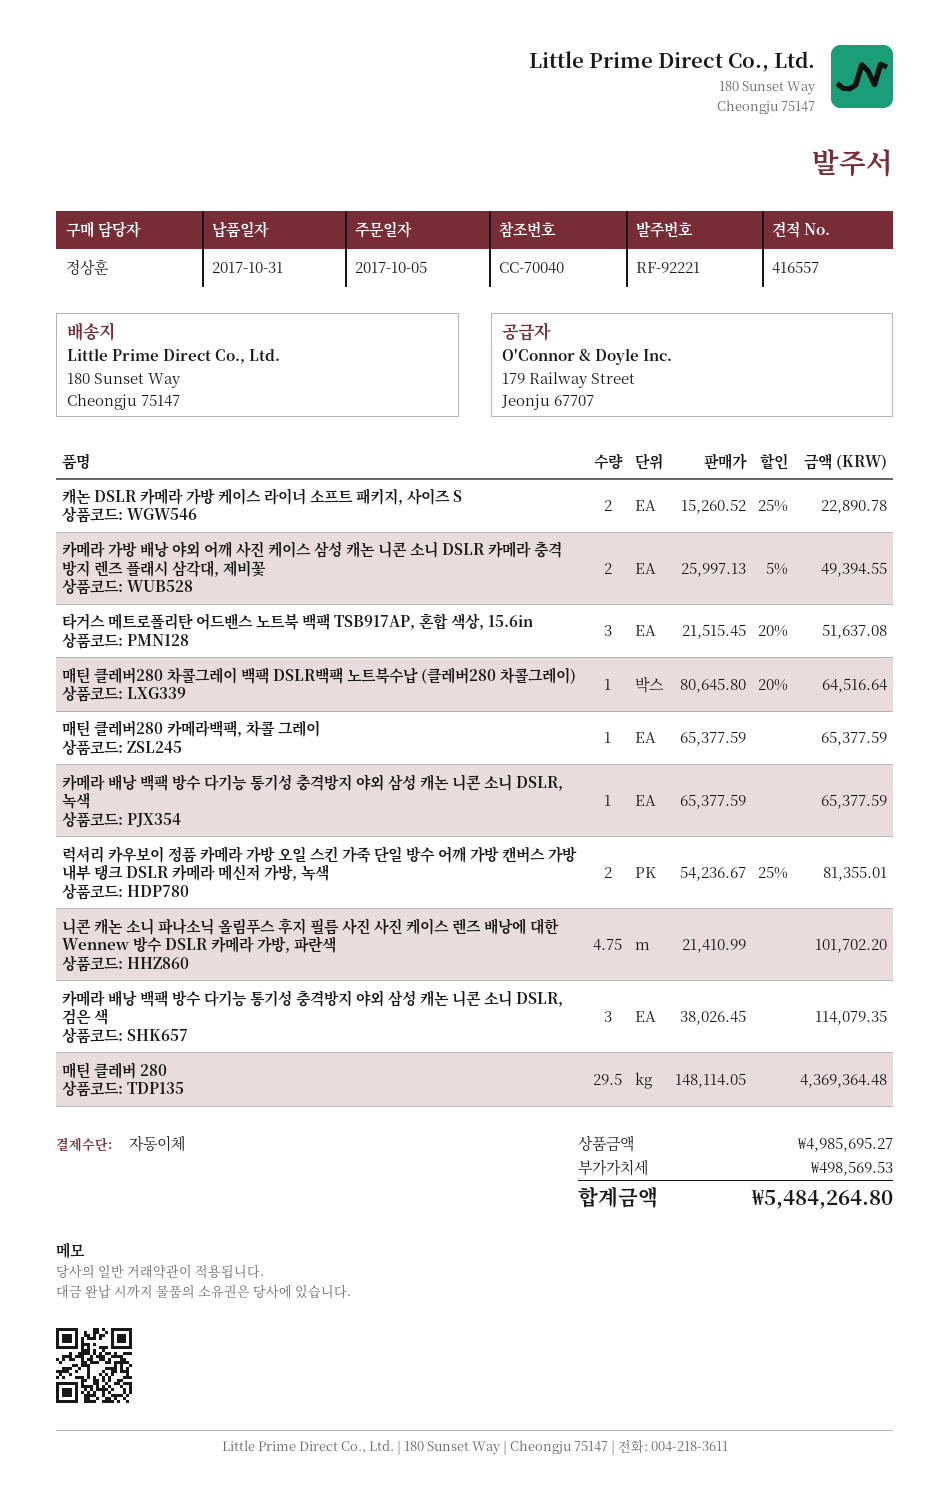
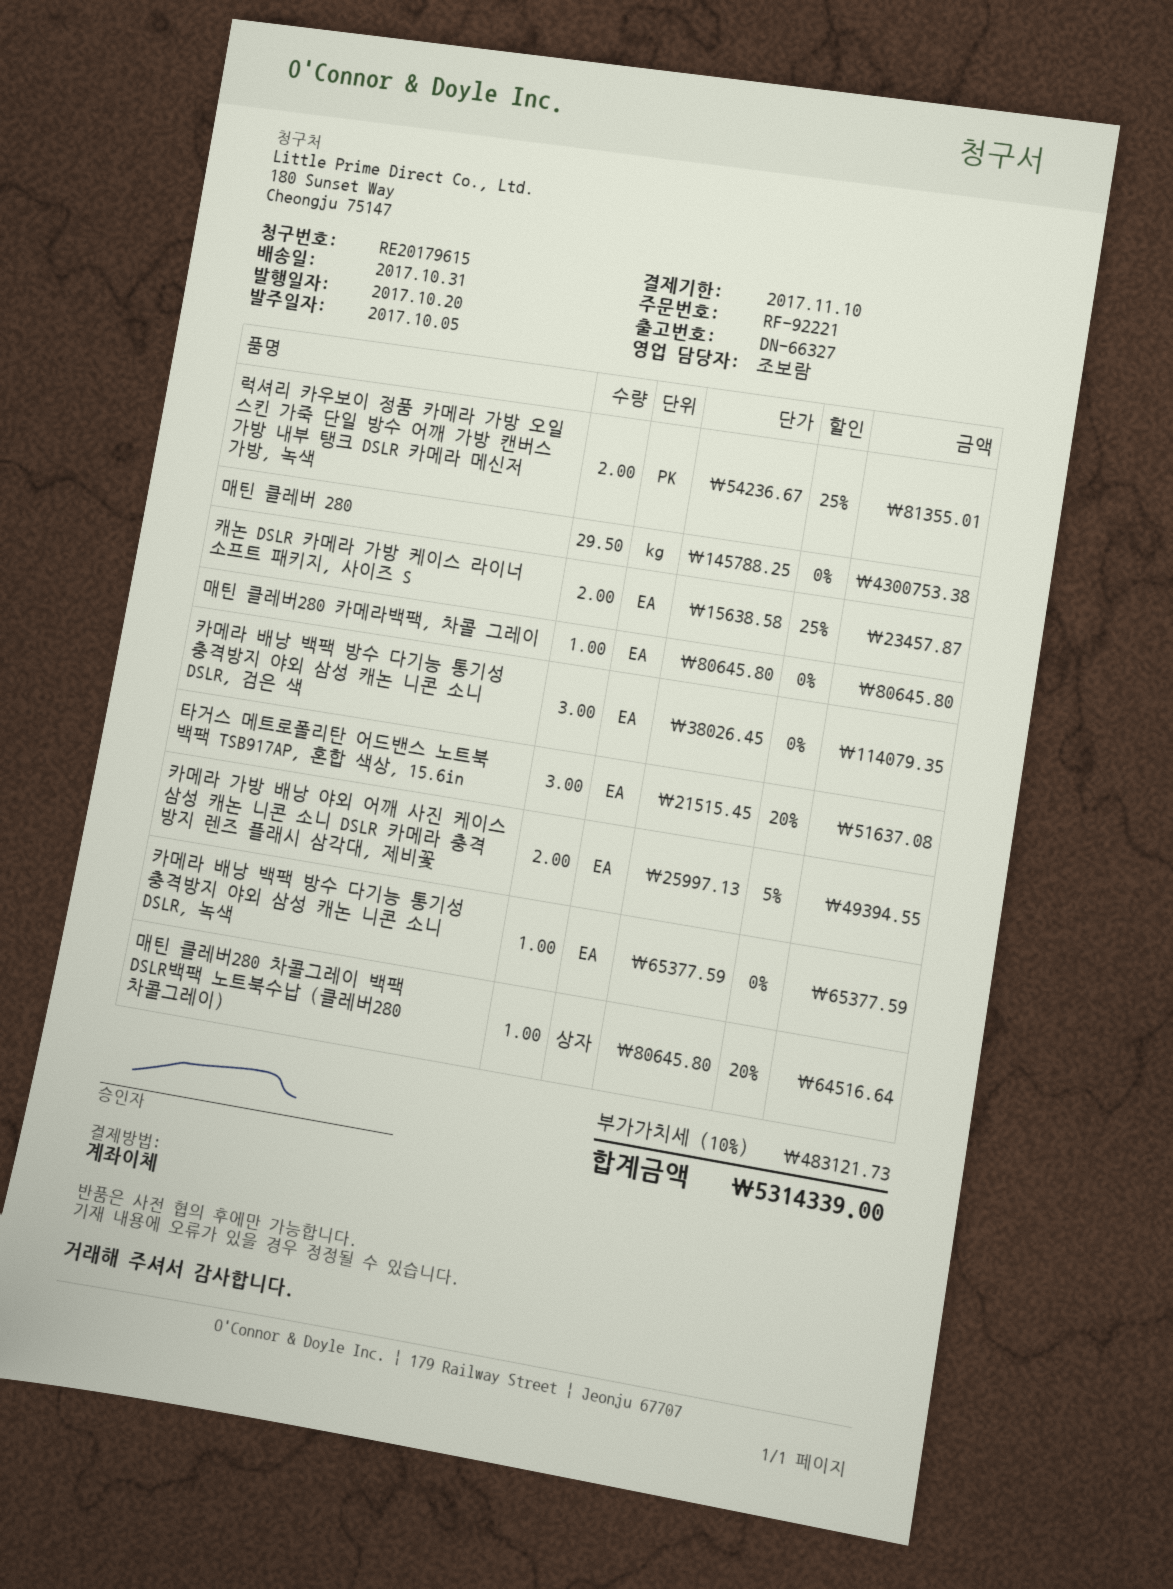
payment method: direct debit -> bank transfer
캐논 DSLR 카메라 가방 케이스 라이너 소프트 패키지, 사이즈 S: 2 x 15260.52 - 25% = 22890.78 -> 2 x 15638.58 - 25% = 23457.87
매틴 클레버280 카메라백팩, 차콜 그레이: 1 x 65377.59 = 65377.59 -> 1 x 80645.80 = 80645.80
니콘 캐논 소니 파나소닉 올림푸스 후지 필름 사진 사진 케이스 렌즈 배낭에 대한 Wennew 방수 DSLR 카메라 가방, 파란색: 4.75 x 21410.99 = 101702.20 -> none
매틴 클레버 280: 29.5 x 148114.05 = 4369364.48 -> 29.5 x 145788.25 = 4300753.38
tax: 498569.53 -> 483121.73
total: 5484264.80 -> 5314339.00

